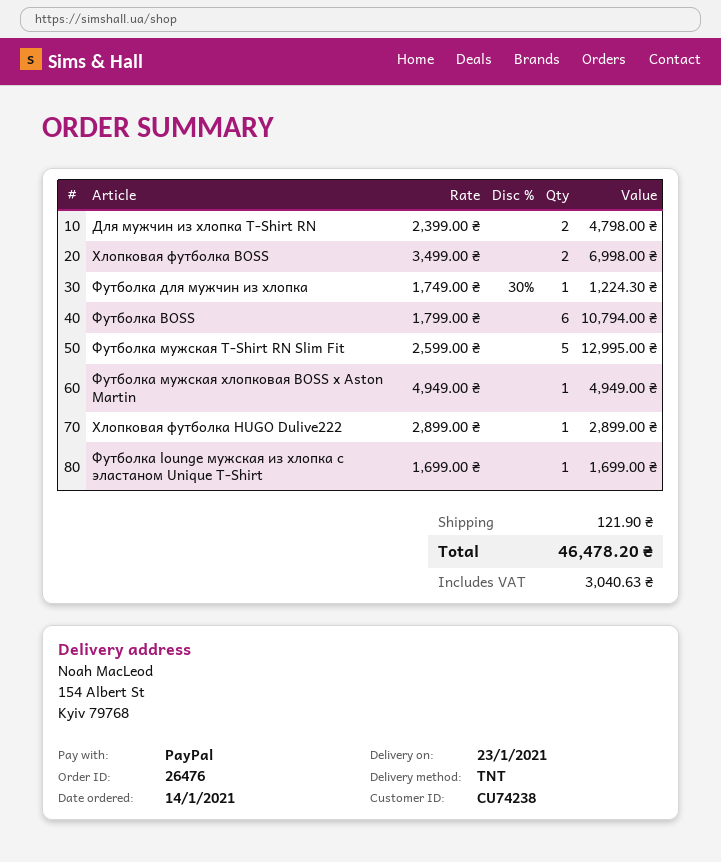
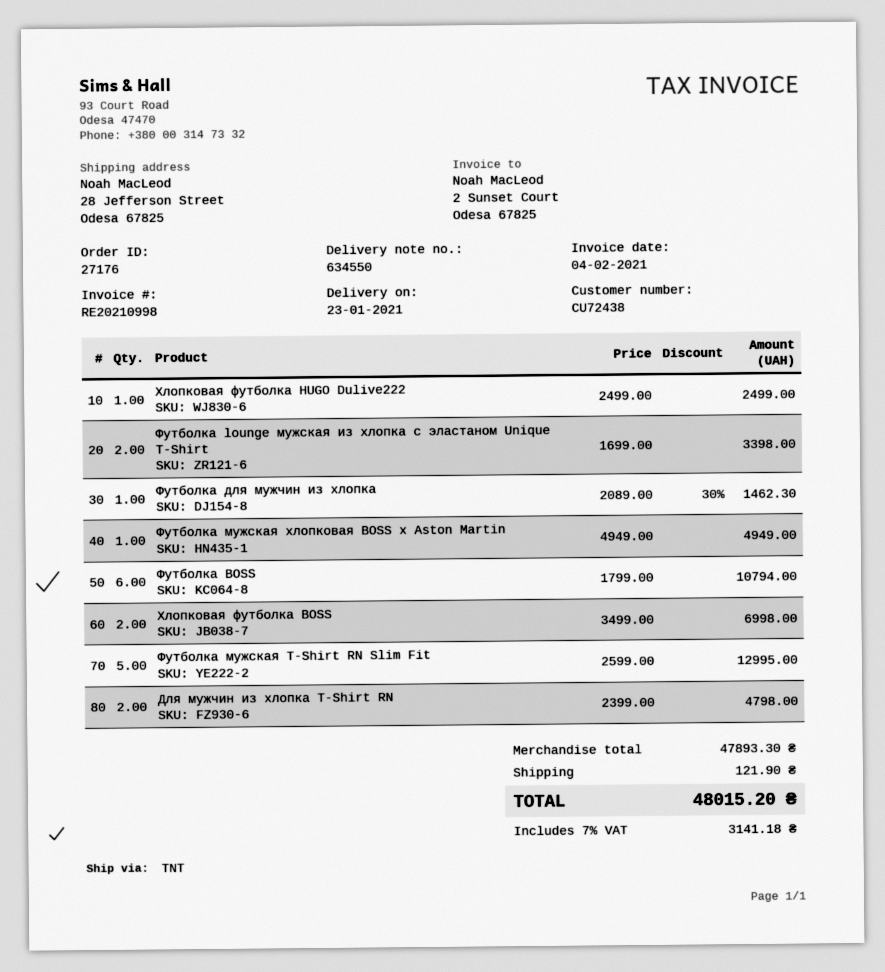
order number: 26476 -> 27176
customer number: CU74238 -> CU72438
ship to: 154 Albert St, Kyiv 79768 -> 28 Jefferson Street, Odesa 67825
Футболка для мужчин из хлопка: 1 x 1749.00 - 30% = 1224.30 -> 1 x 2089.00 - 30% = 1462.30
Хлопковая футболка HUGO Dulive222: 1 x 2899.00 = 2899.00 -> 1 x 2499.00 = 2499.00
Футболка lounge мужская из хлопка с эластаном Unique T-Shirt: 1 x 1699.00 = 1699.00 -> 2 x 1699.00 = 3398.00
tax: 3040.63 -> 3141.18
total: 46478.20 -> 48015.20

